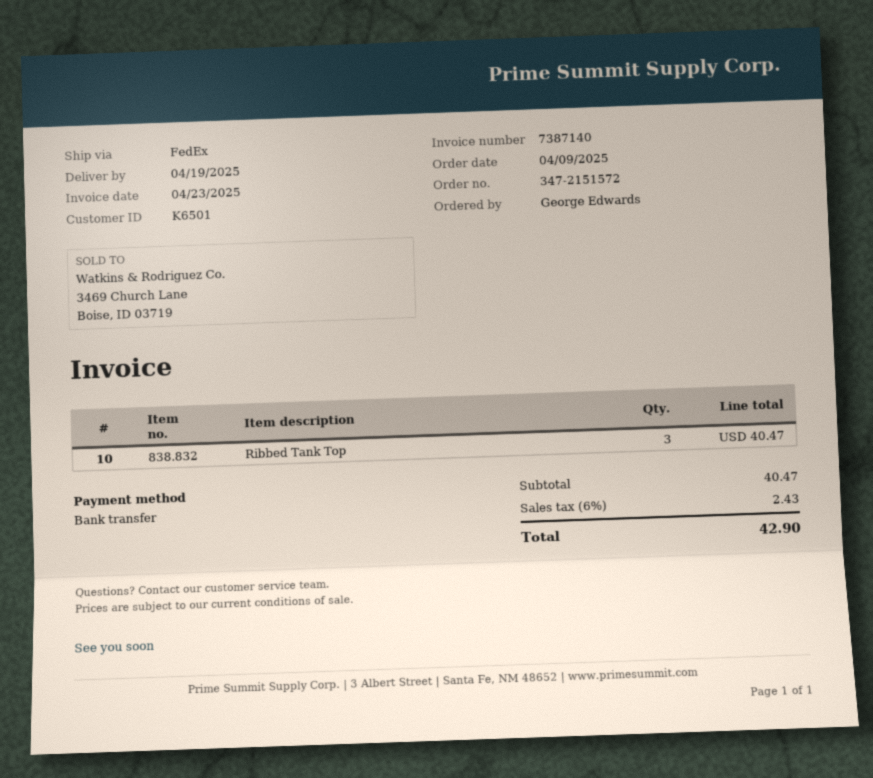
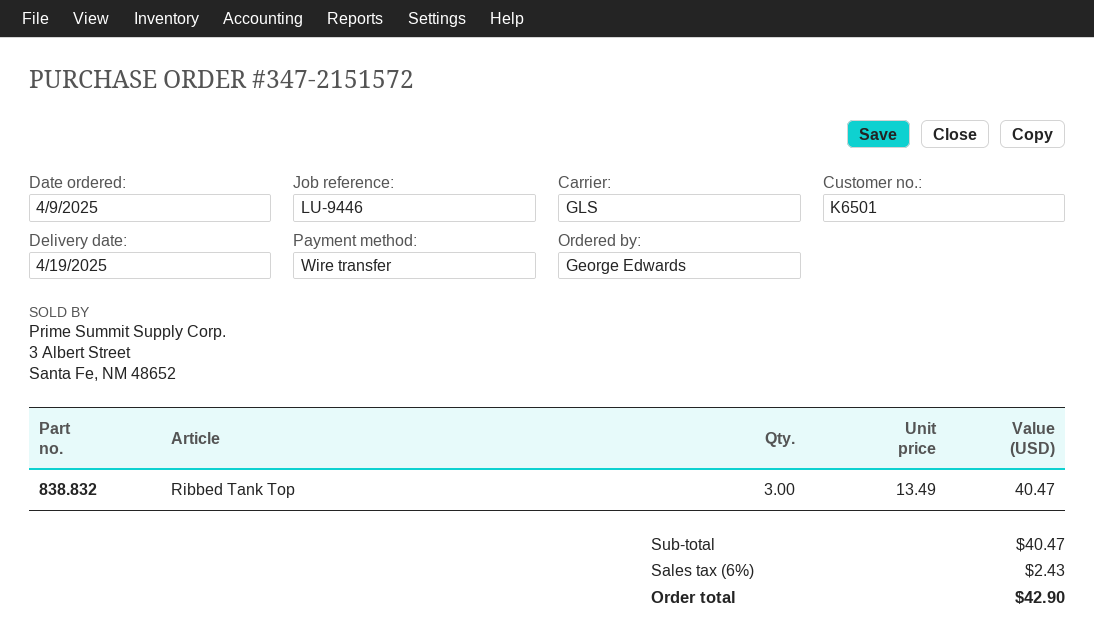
shipping method: FedEx -> GLS

